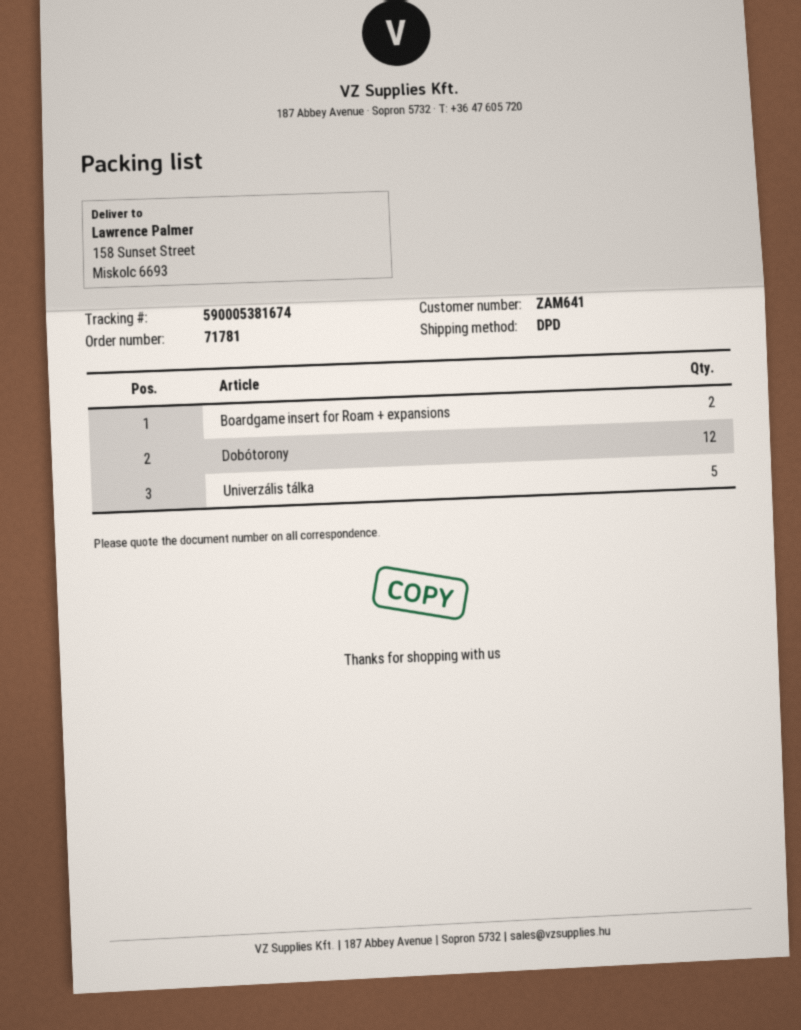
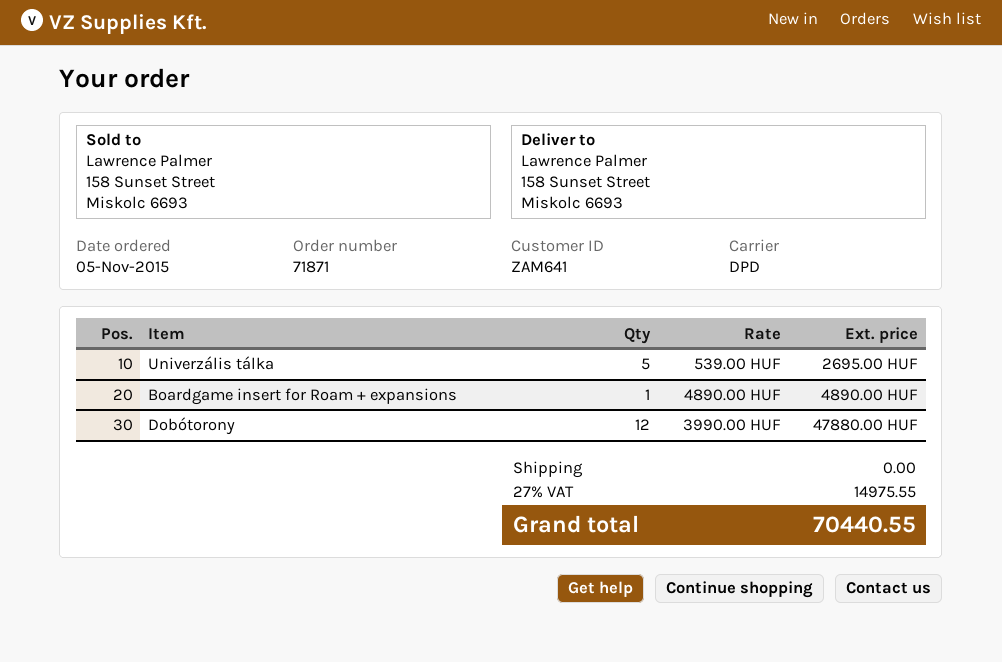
order number: 71781 -> 71871
Boardgame insert for Roam + expansions: 2 -> 1

